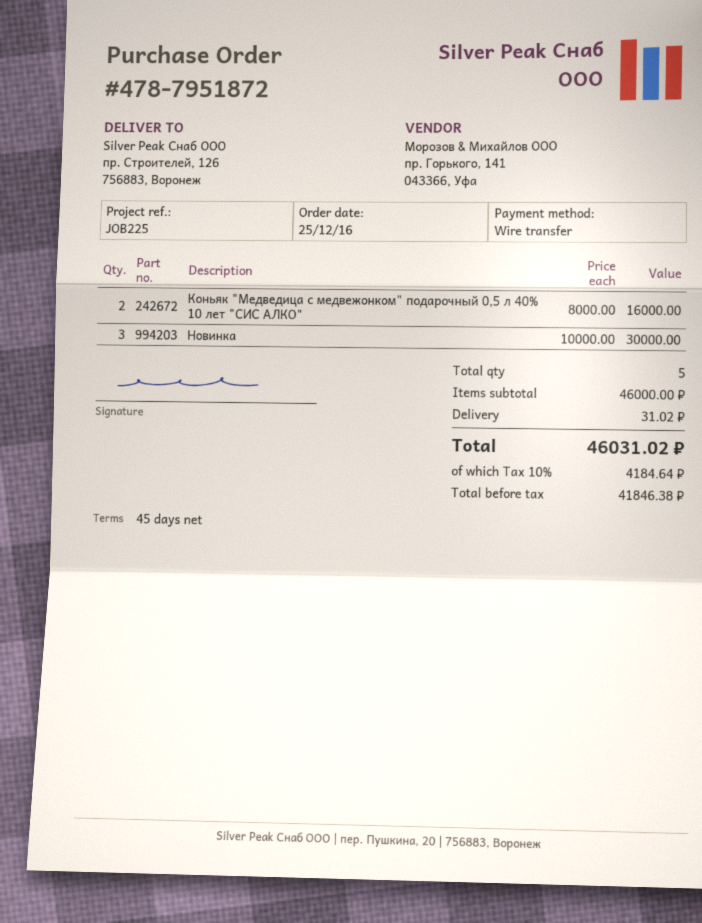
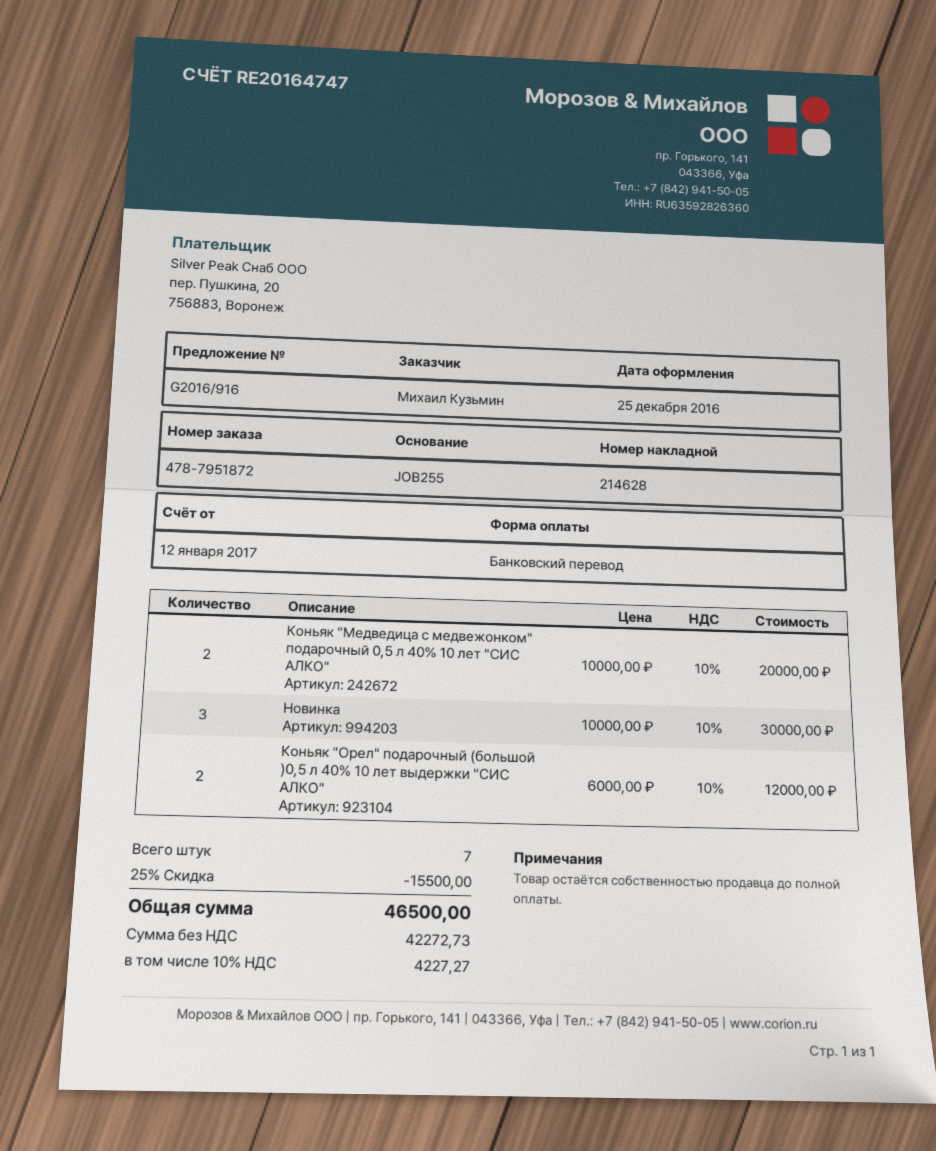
reference: JOB225 -> JOB255
Коньяк "Медведица с медвежонком" подарочный 0,5 л 40% 10 лет "СИС АЛКО": 2 x 8000.00 = 16000.00 -> 2 x 10000.00 = 20000.00
Коньяк "Орел" подарочный (большой )0,5 л 40% 10 лет выдержки "СИС АЛКО": none -> 2 x 6000.00 = 12000.00
total quantity: 5 -> 7
discount: none -> 25% = 15500.00
shipping: 31.02 -> none
net: 41846.38 -> 42272.73
tax: 10% = 4184.64 -> 10% = 4227.27
total: 46031.02 -> 46500.00

